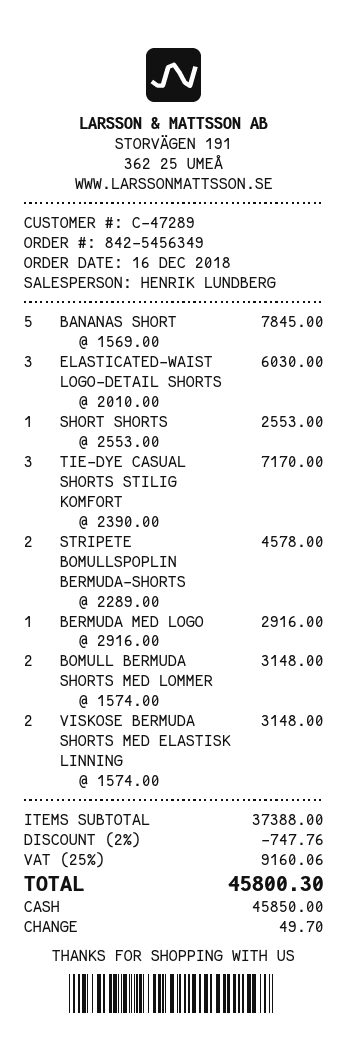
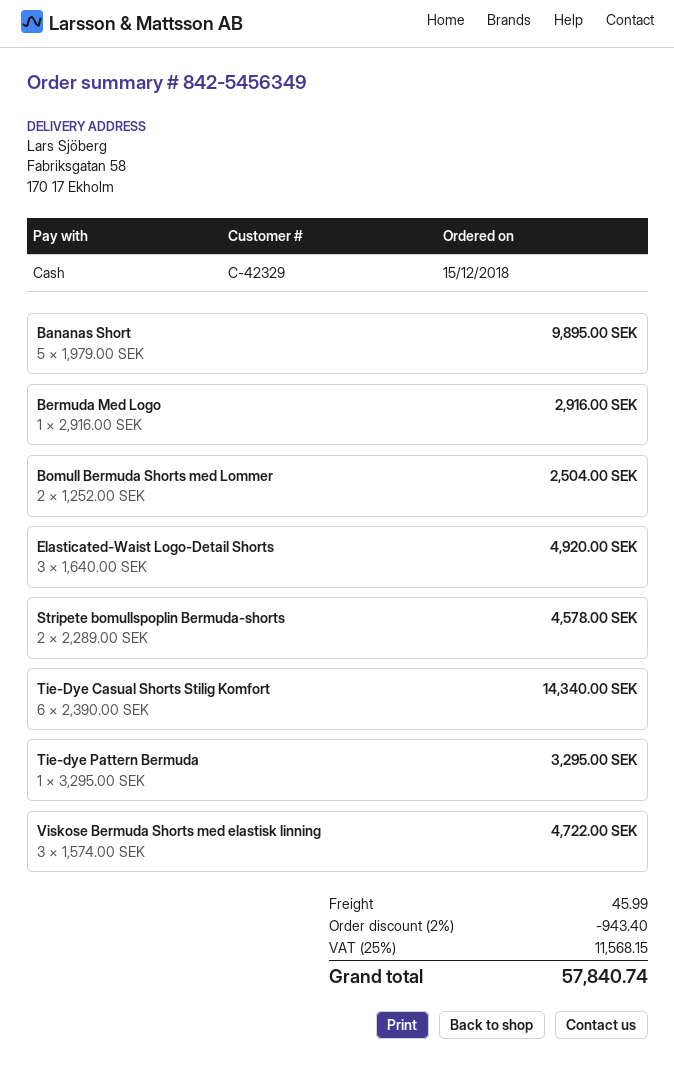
order date: 2018-12-16 -> 2018-12-15
customer number: C-47289 -> C-42329
BANANAS SHORT: 5 x 1569.00 = 7845.00 -> 5 x 1979.00 = 9895.00
ELASTICATED-WAIST LOGO-DETAIL SHORTS: 3 x 2010.00 = 6030.00 -> 3 x 1640.00 = 4920.00
SHORT SHORTS: 1 x 2553.00 = 2553.00 -> none
TIE-DYE CASUAL SHORTS STILIG KOMFORT: 3 x 2390.00 = 7170.00 -> 6 x 2390.00 = 14340.00
BOMULL BERMUDA SHORTS MED LOMMER: 2 x 1574.00 = 3148.00 -> 2 x 1252.00 = 2504.00
VISKOSE BERMUDA SHORTS MED ELASTISK LINNING: 2 x 1574.00 = 3148.00 -> 3 x 1574.00 = 4722.00
Tie-dye Pattern Bermuda: none -> 1 x 3295.00 = 3295.00
discount: 2% = 747.76 -> 2% = 943.40
shipping: none -> 45.99
tax: 25% = 9160.06 -> 25% = 11568.15
total: 45800.30 -> 57840.74

